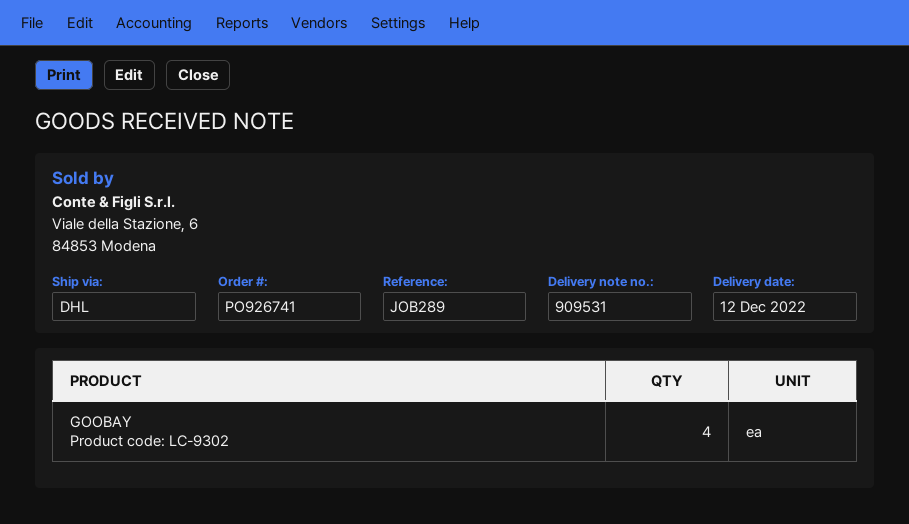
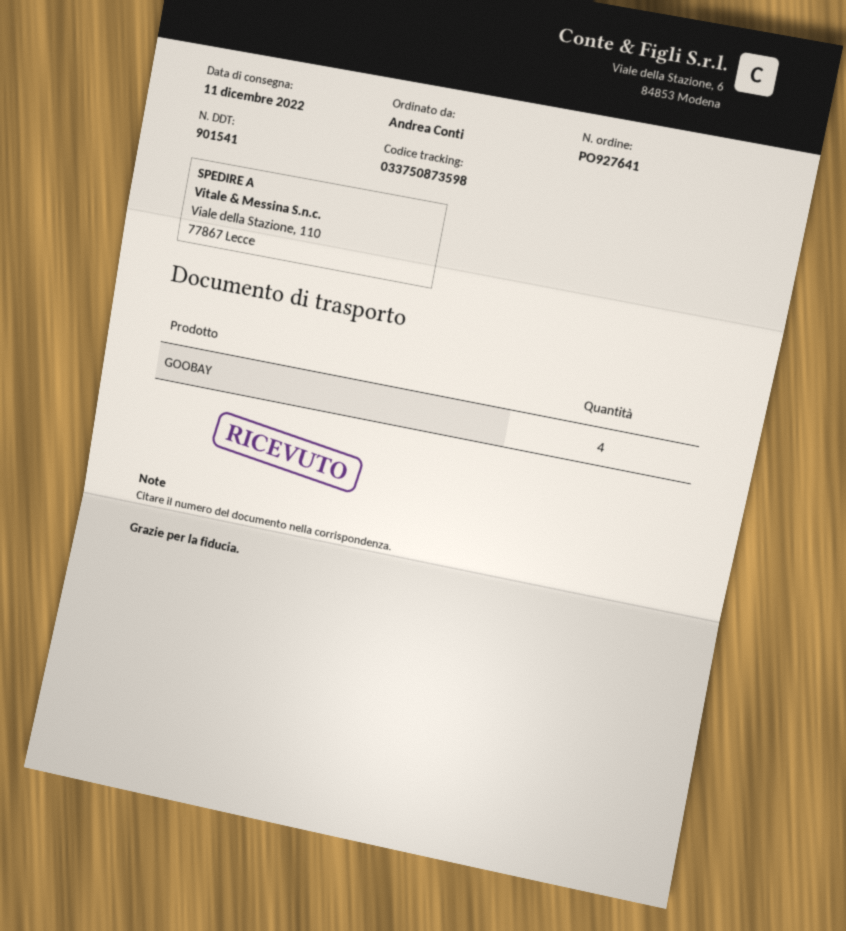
order number: PO926741 -> PO927641
delivery note number: 909531 -> 901541
delivery date: 2022-12-12 -> 2022-12-11

